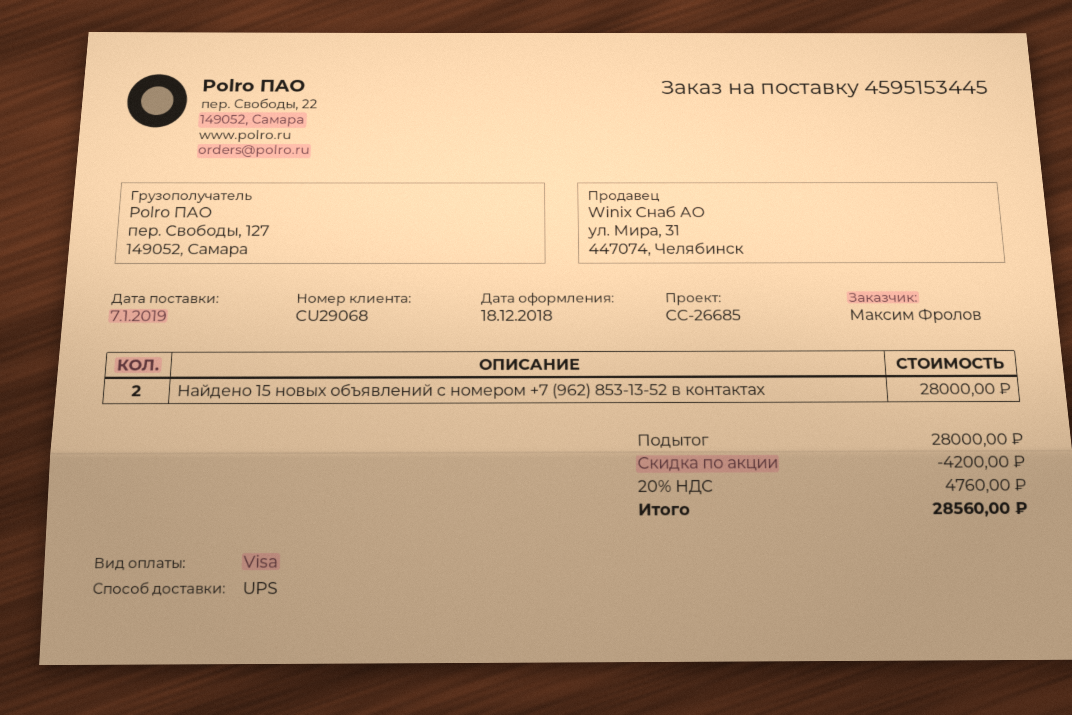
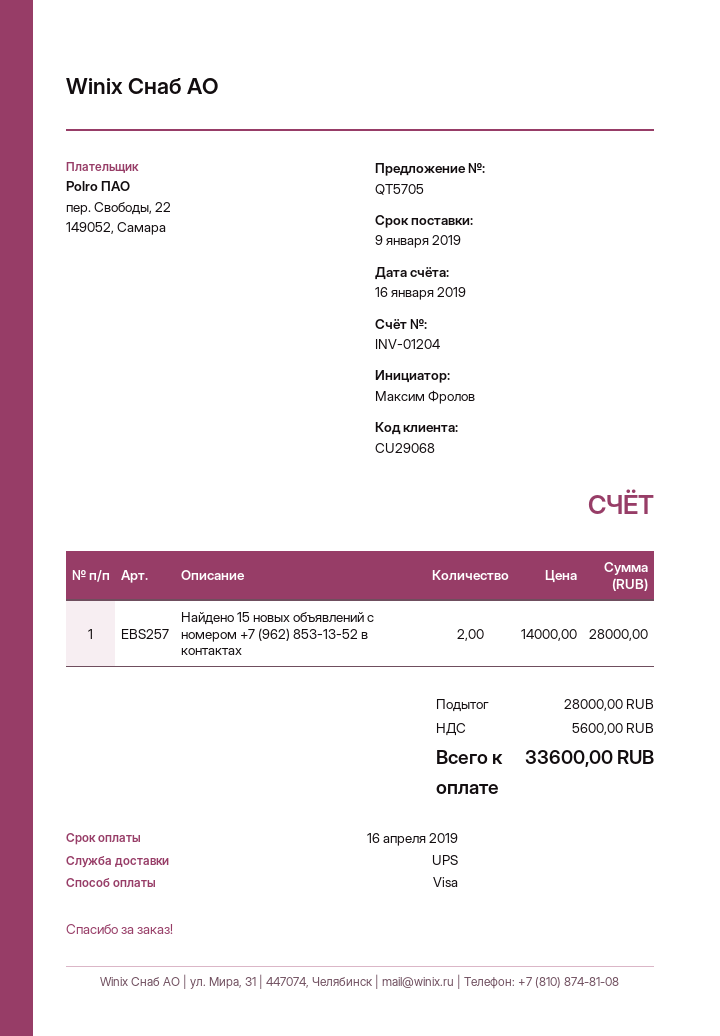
delivery date: 2019-01-07 -> 2019-01-09
discount: 4200.00 -> none
tax: 4760.00 -> 5600.00
total: 28560.00 -> 33600.00

